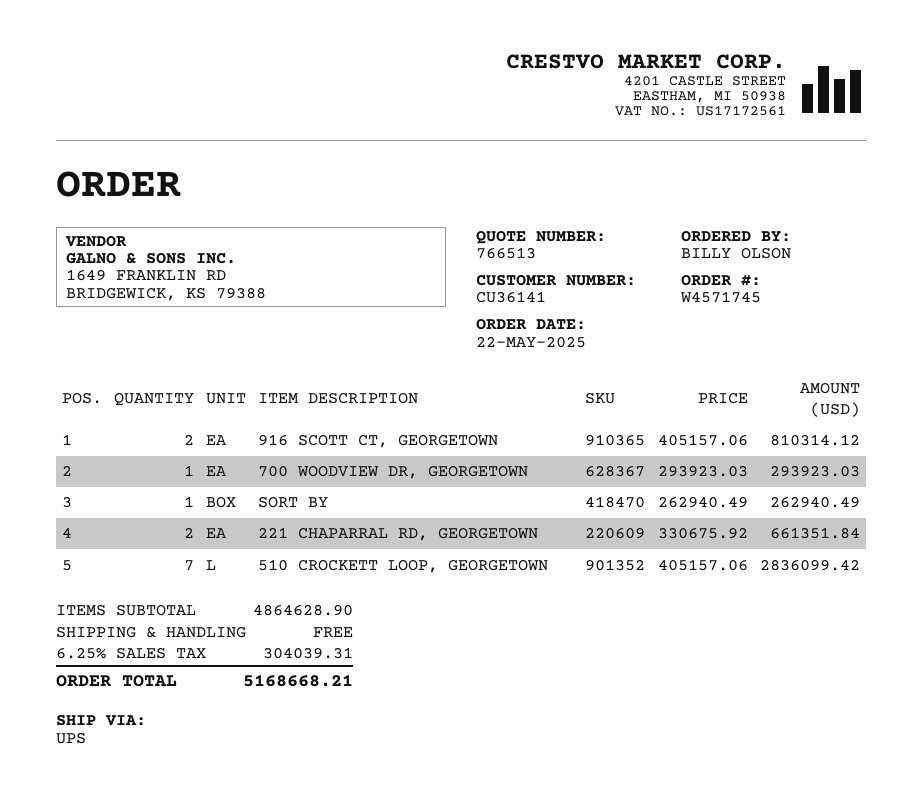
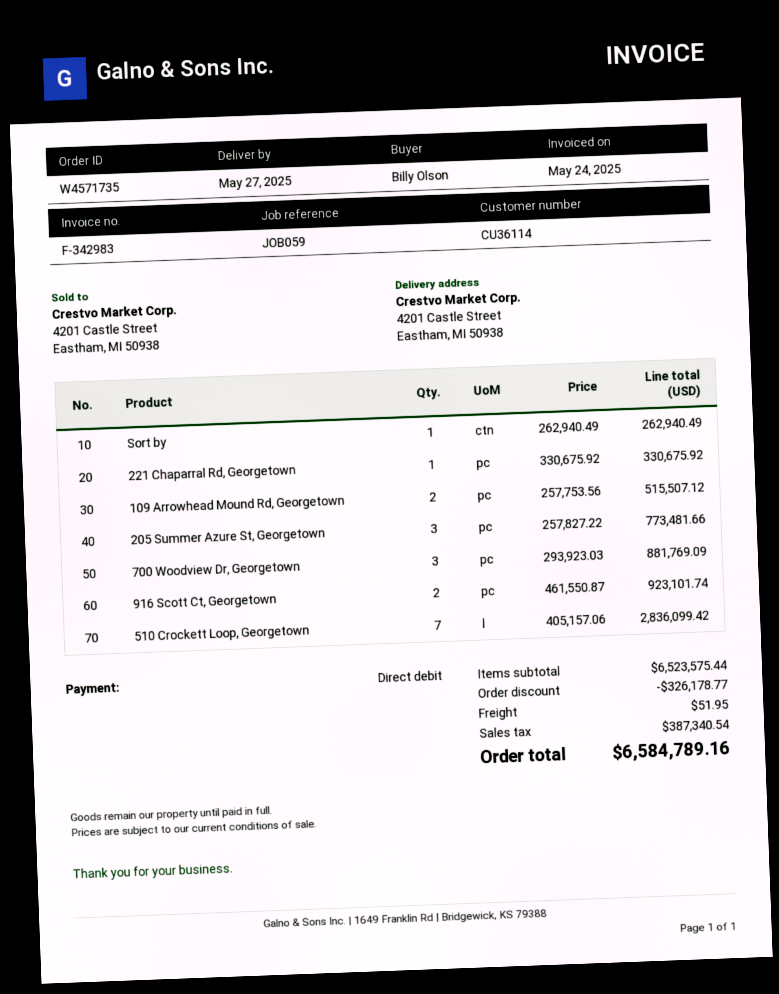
order number: W4571745 -> W4571735
customer number: CU36141 -> CU36114
916 SCOTT CT, GEORGETOWN: 2 x 405157.06 = 810314.12 -> 2 x 461550.87 = 923101.74
700 WOODVIEW DR, GEORGETOWN: 1 x 293923.03 = 293923.03 -> 3 x 293923.03 = 881769.09
221 CHAPARRAL RD, GEORGETOWN: 2 x 330675.92 = 661351.84 -> 1 x 330675.92 = 330675.92
109 Arrowhead Mound Rd, Georgetown: none -> 2 x 257753.56 = 515507.12
205 Summer Azure St, Georgetown: none -> 3 x 257827.22 = 773481.66
subtotal: 4864628.90 -> 6523575.44
discount: none -> 326178.77
shipping: 0.00 -> 51.95
tax: 304039.31 -> 387340.54
total: 5168668.21 -> 6584789.16

